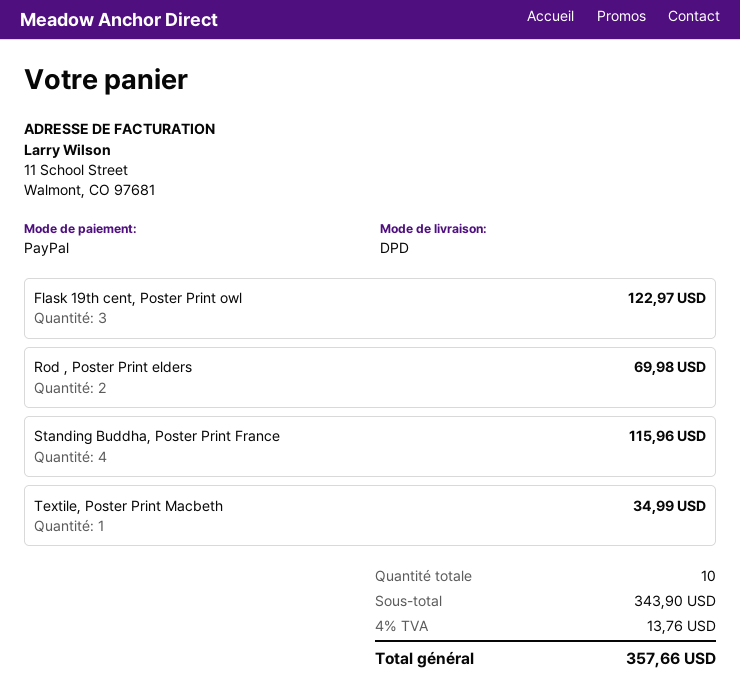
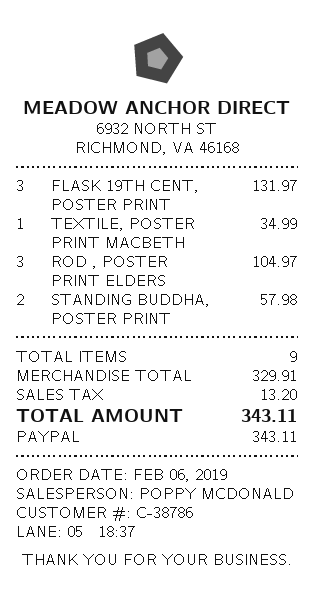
Flask 19th cent, Poster Print owl: 3 for 122.97 -> 3 for 131.97
Rod , Poster Print elders: 2 for 69.98 -> 3 for 104.97
Standing Buddha, Poster Print France: 4 for 115.96 -> 2 for 57.98
total quantity: 10 -> 9
subtotal: 343.90 -> 329.91
tax: 13.76 -> 13.20
total: 357.66 -> 343.11

